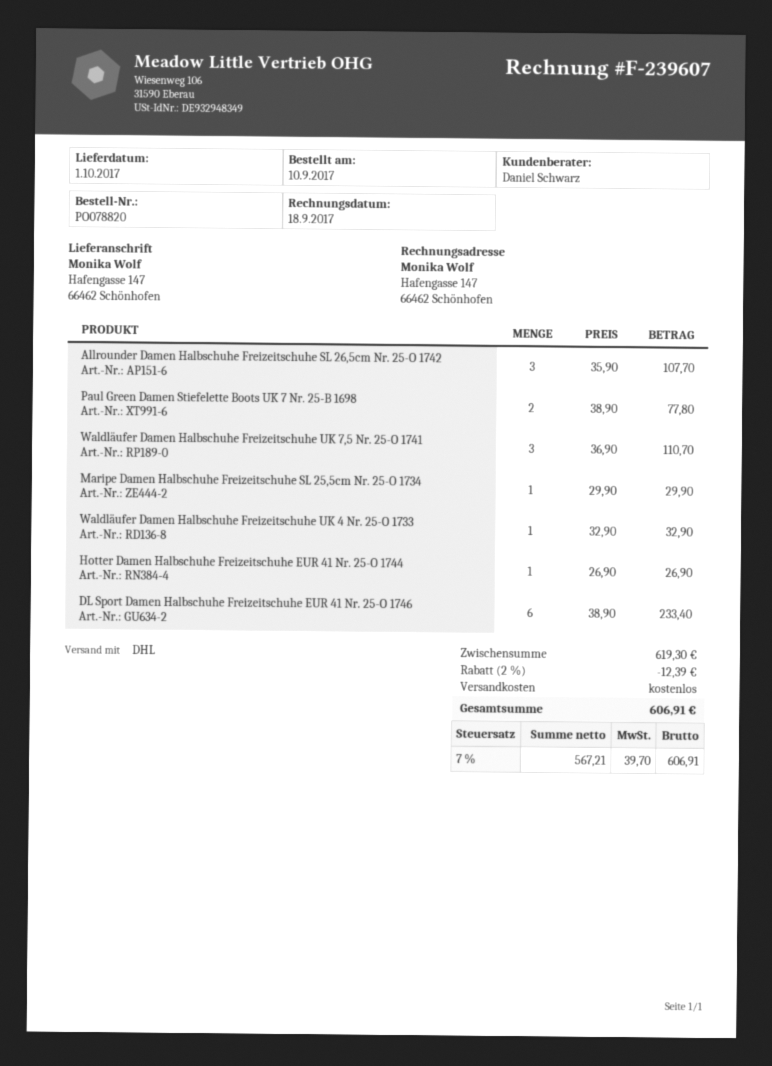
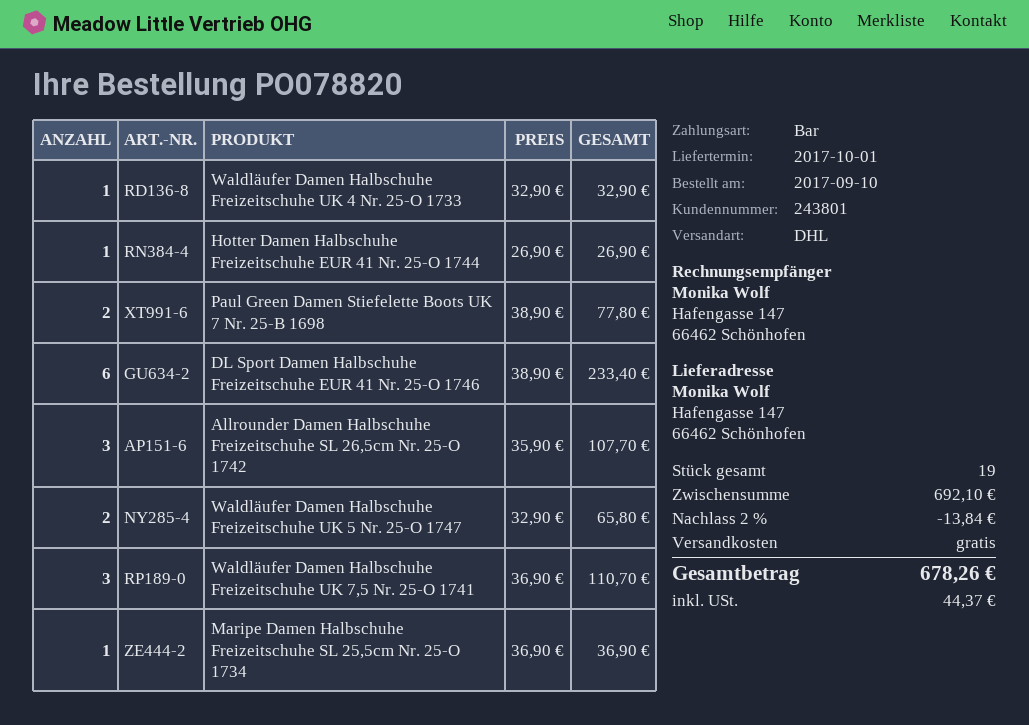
Maripe Damen Halbschuhe Freizeitschuhe SL 25,5cm Nr. 25-O 1734: 1 x 29.90 = 29.90 -> 1 x 36.90 = 36.90
Waldläufer Damen Halbschuhe Freizeitschuhe UK 5 Nr. 25-O 1747: none -> 2 x 32.90 = 65.80
subtotal: 619.30 -> 692.10
discount: 2% = 12.39 -> 2% = 13.84
tax: 39.70 -> 44.37
total: 606.91 -> 678.26

